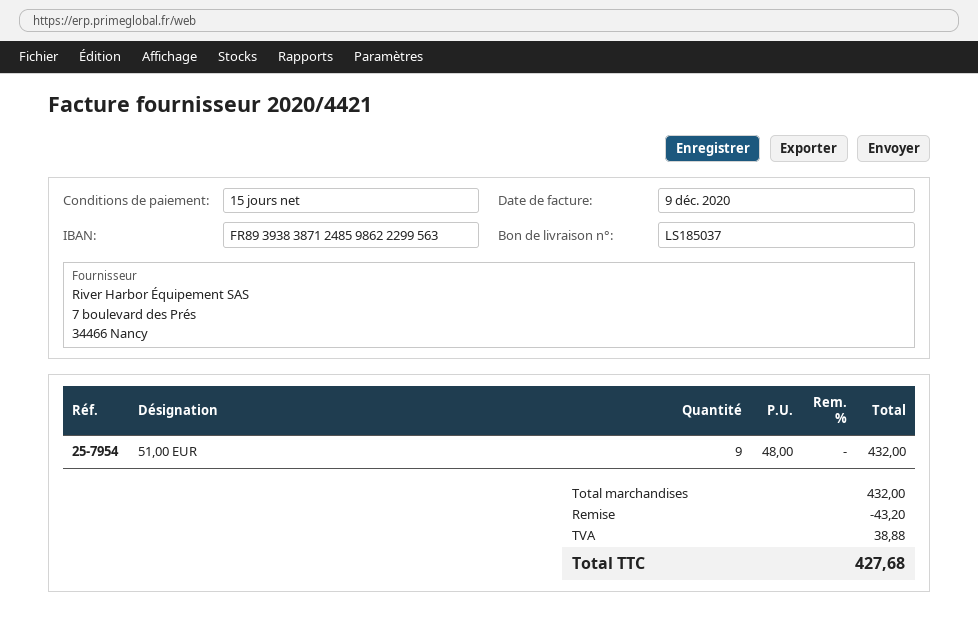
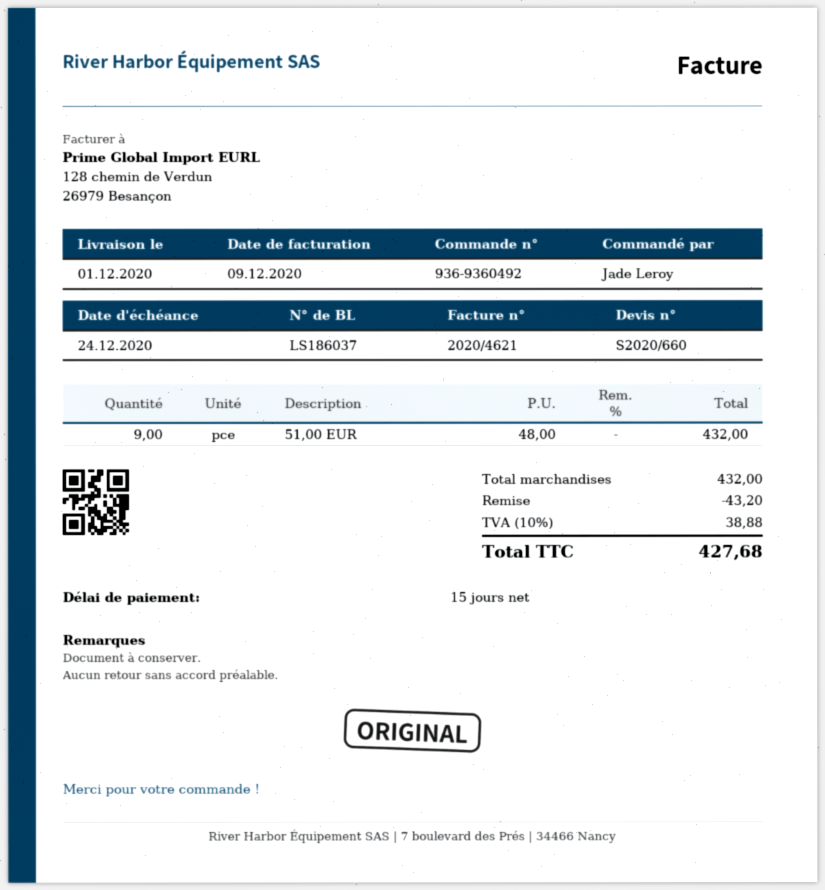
delivery note number: LS185037 -> LS186037
invoice number: 2020/4421 -> 2020/4621

